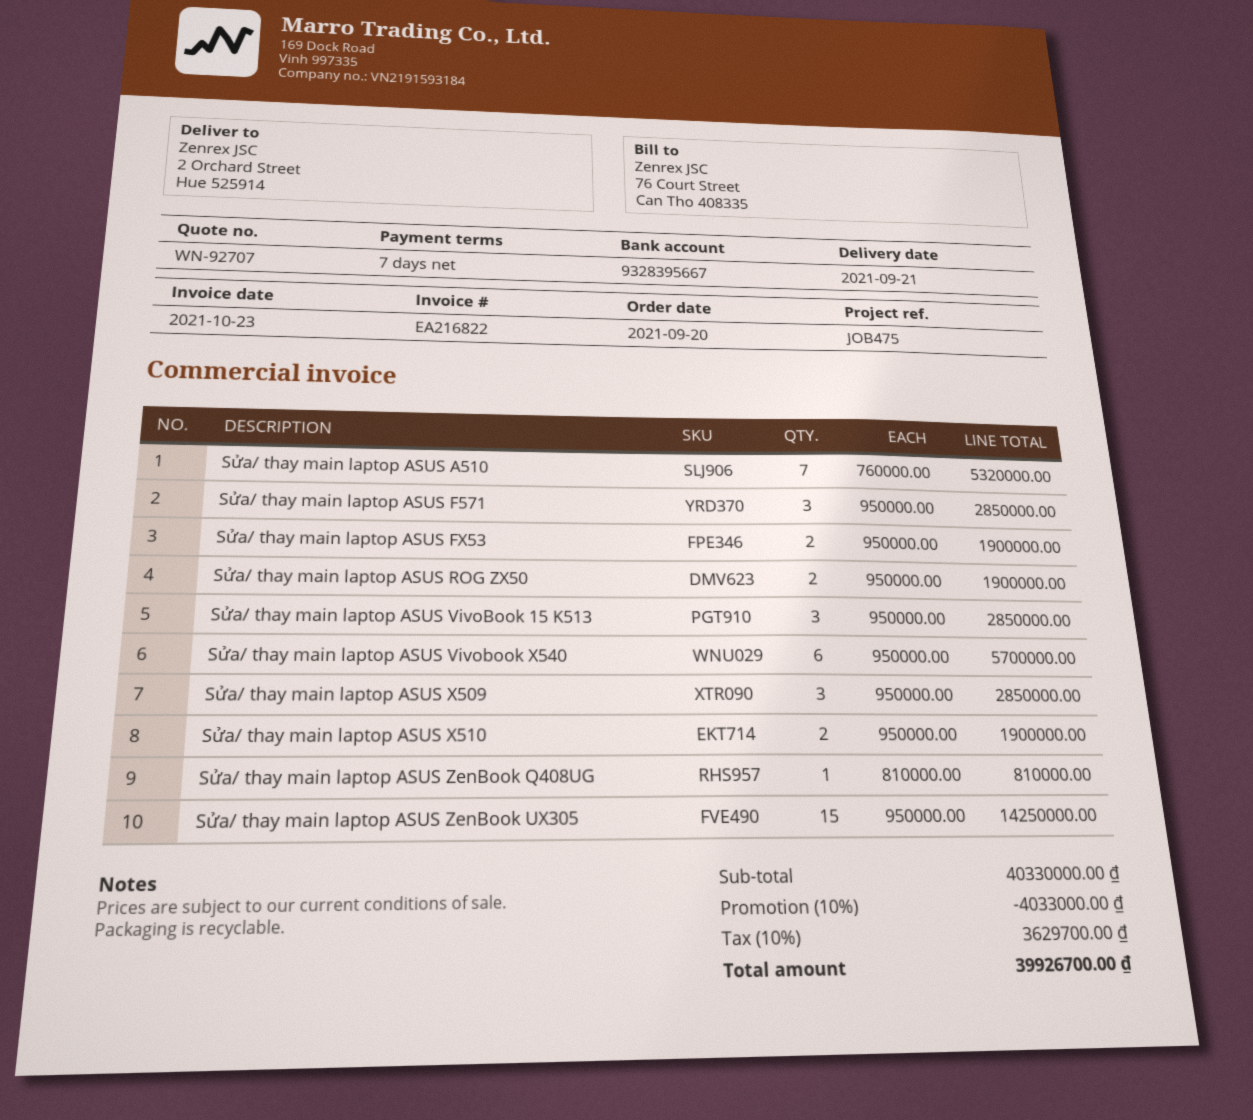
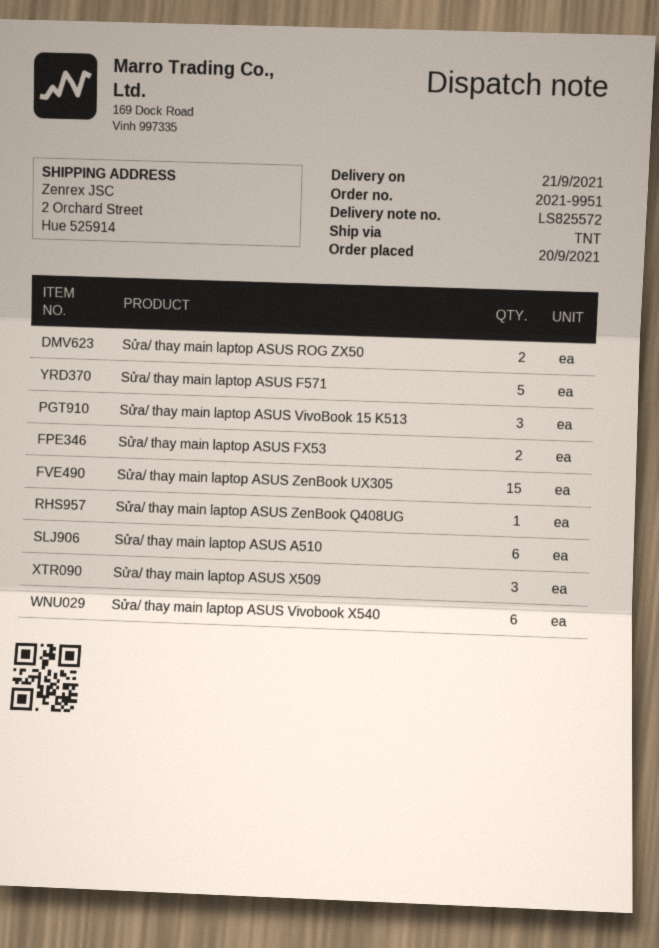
Sửa/ thay main laptop ASUS A510: 7 -> 6
Sửa/ thay main laptop ASUS F571: 3 -> 5
Sửa/ thay main laptop ASUS X510: 2 -> none

